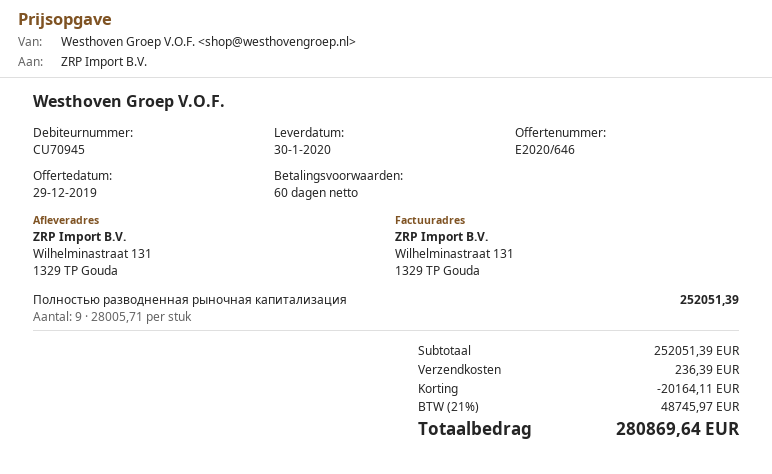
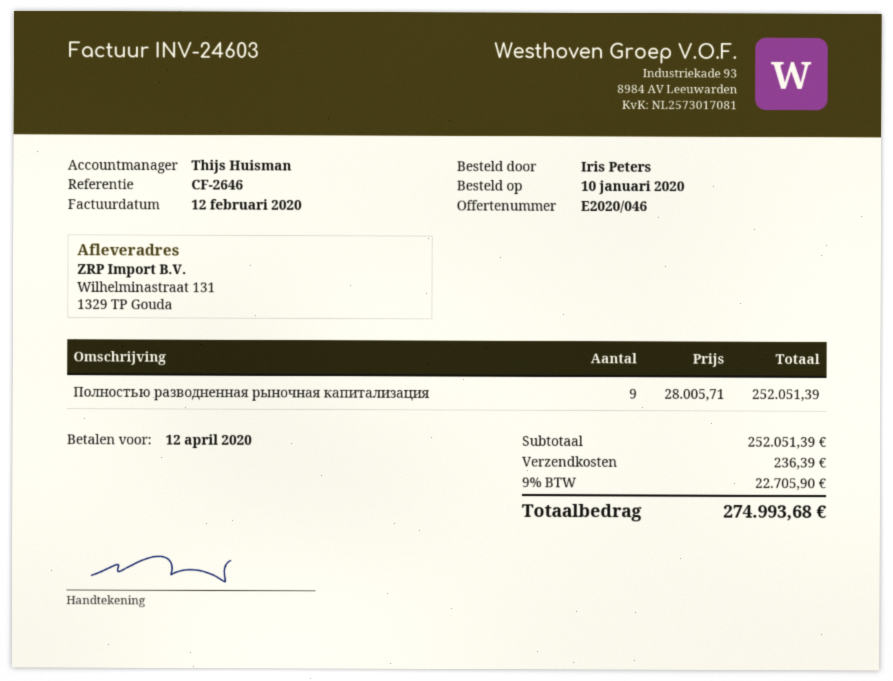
quote number: E2020/646 -> E2020/046
discount: 20164.11 -> none
tax: 21% = 48745.97 -> 9% = 22705.90
total: 280869.64 -> 274993.68

